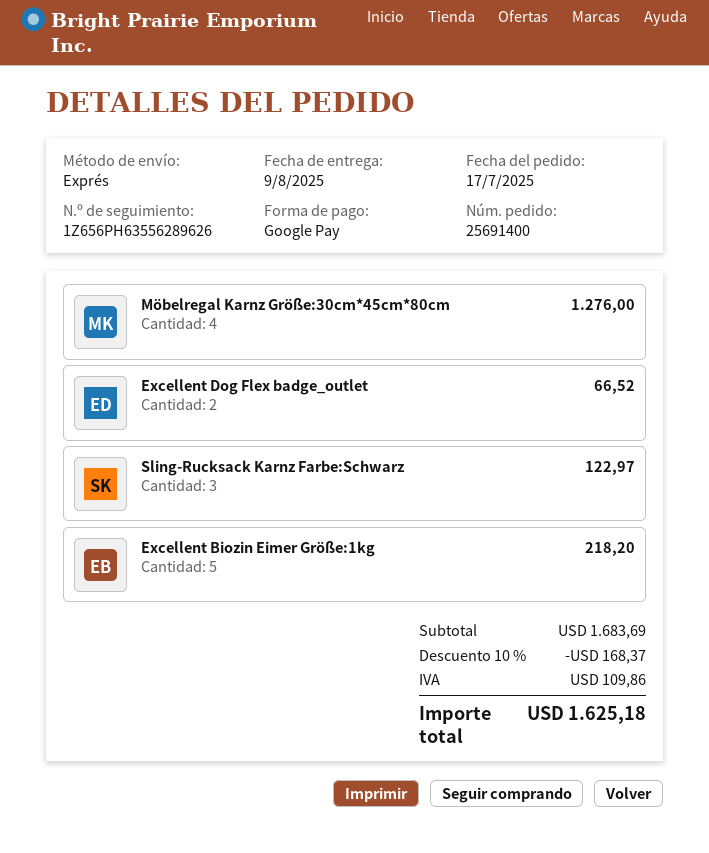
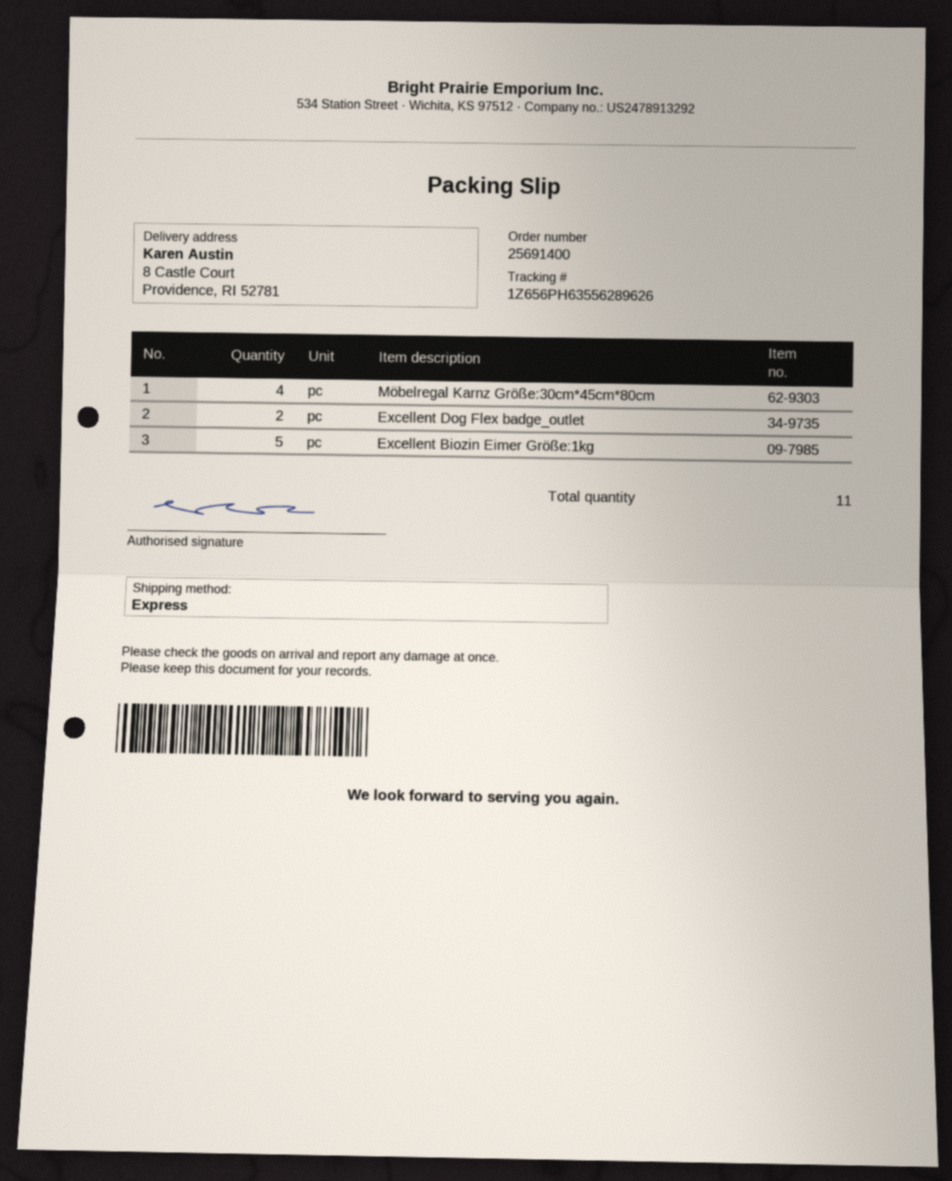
Sling-Rucksack Karnz Farbe:Schwarz: 3 -> none

